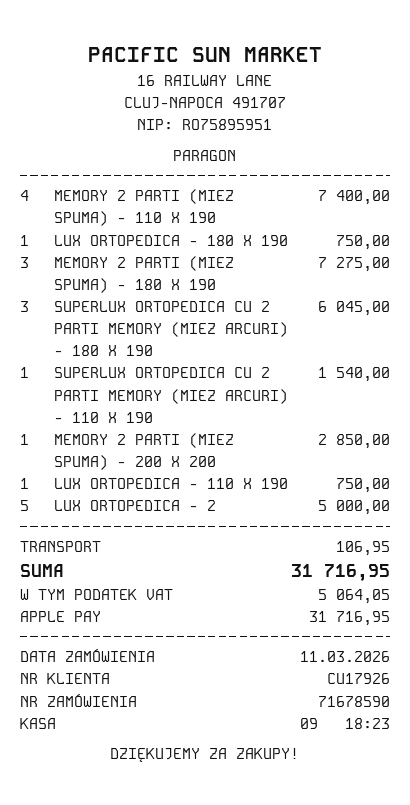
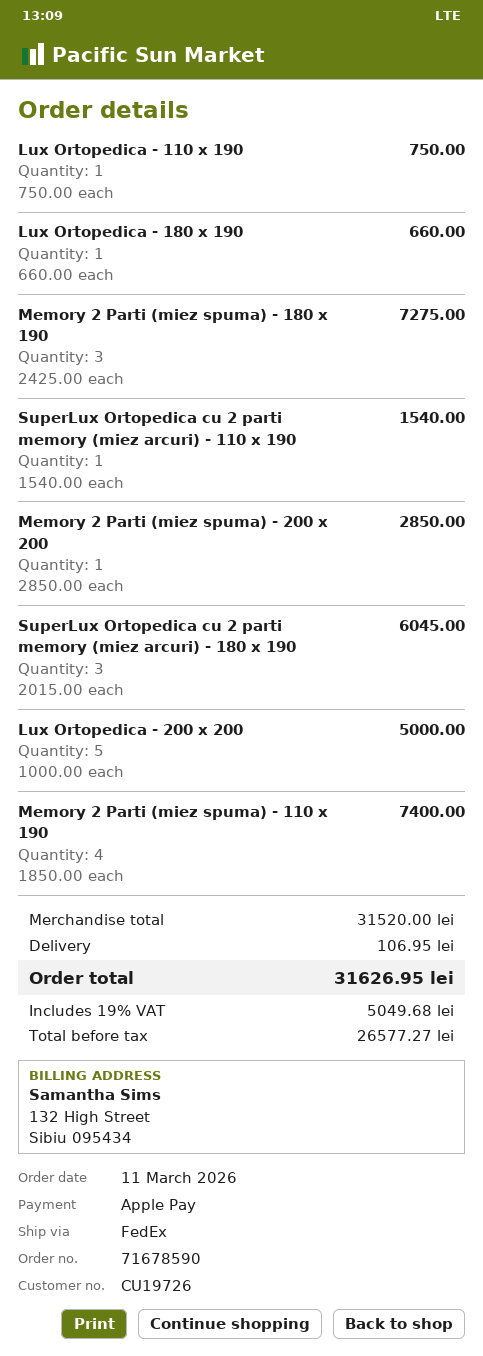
customer number: CU17926 -> CU19726
LUX ORTOPEDICA - 180 X 190: 1 for 750.00 -> 1 for 660.00
tax: 5064.05 -> 5049.68
total: 31716.95 -> 31626.95

